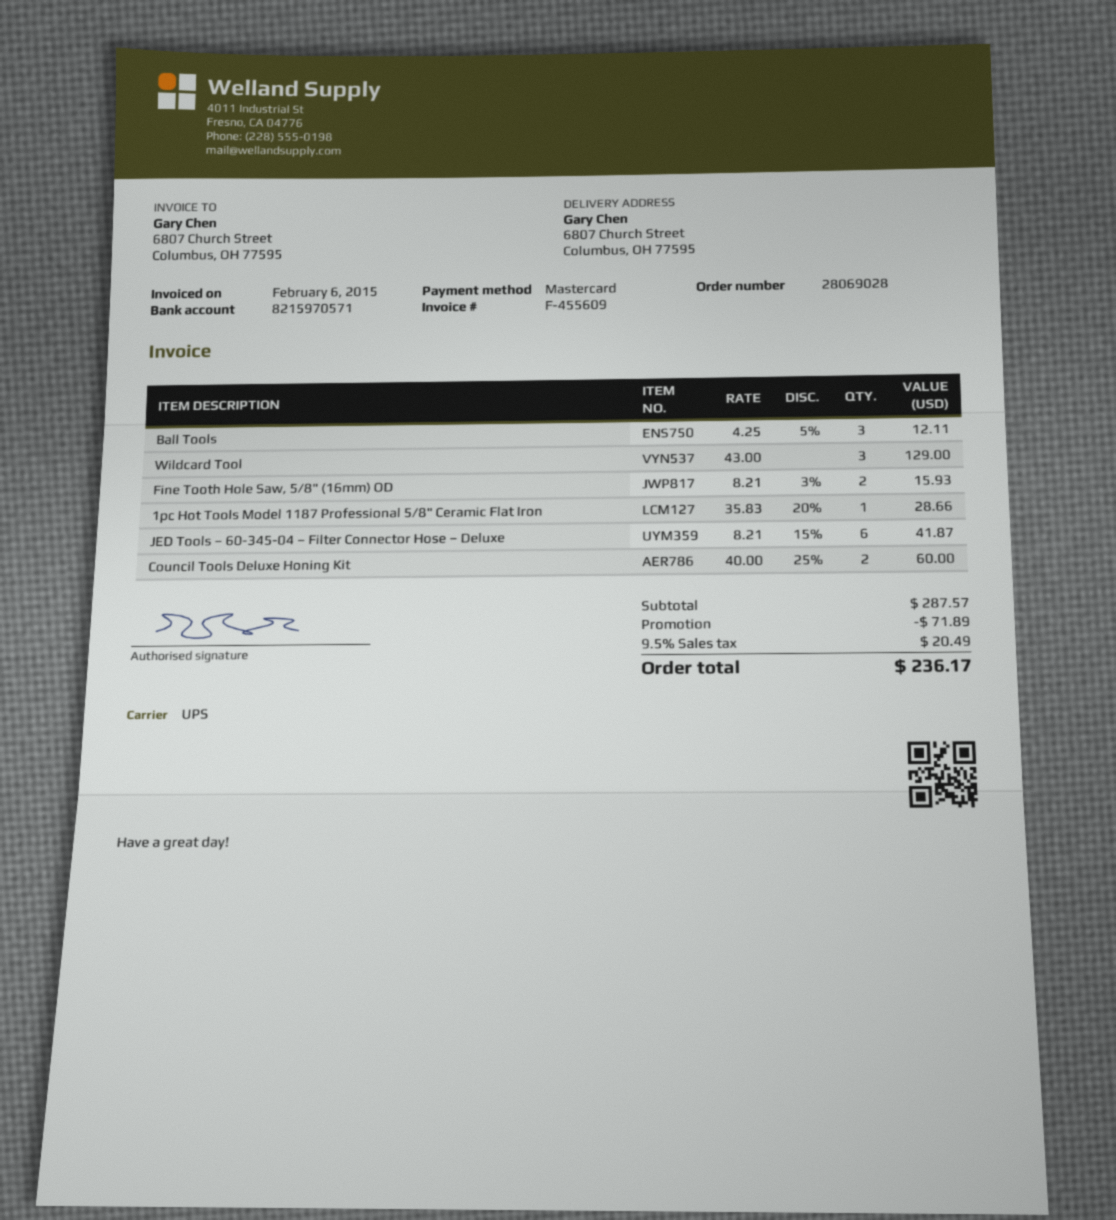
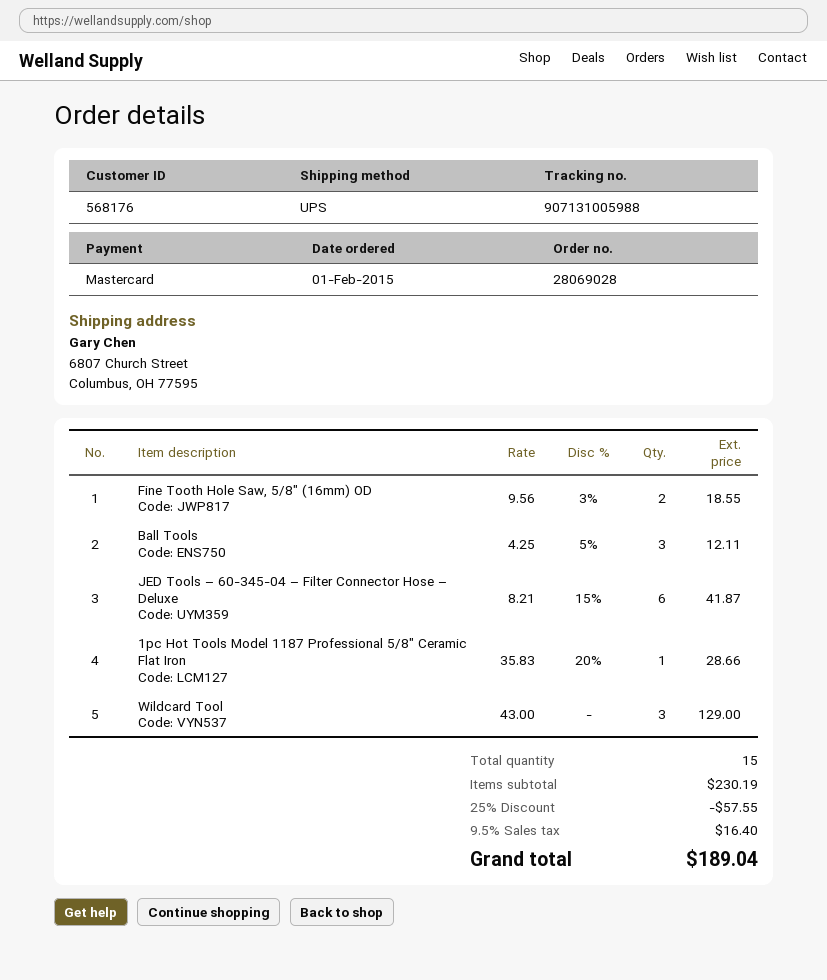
Fine Tooth Hole Saw, 5/8" (16mm) OD: 2 x 8.21 - 3% = 15.93 -> 2 x 9.56 - 3% = 18.55
Council Tools Deluxe Honing Kit: 2 x 40.00 - 25% = 60.00 -> none
subtotal: 287.57 -> 230.19
discount: 71.89 -> 57.55
tax: 9.5% = 20.49 -> 9.5% = 16.40
total: 236.17 -> 189.04

